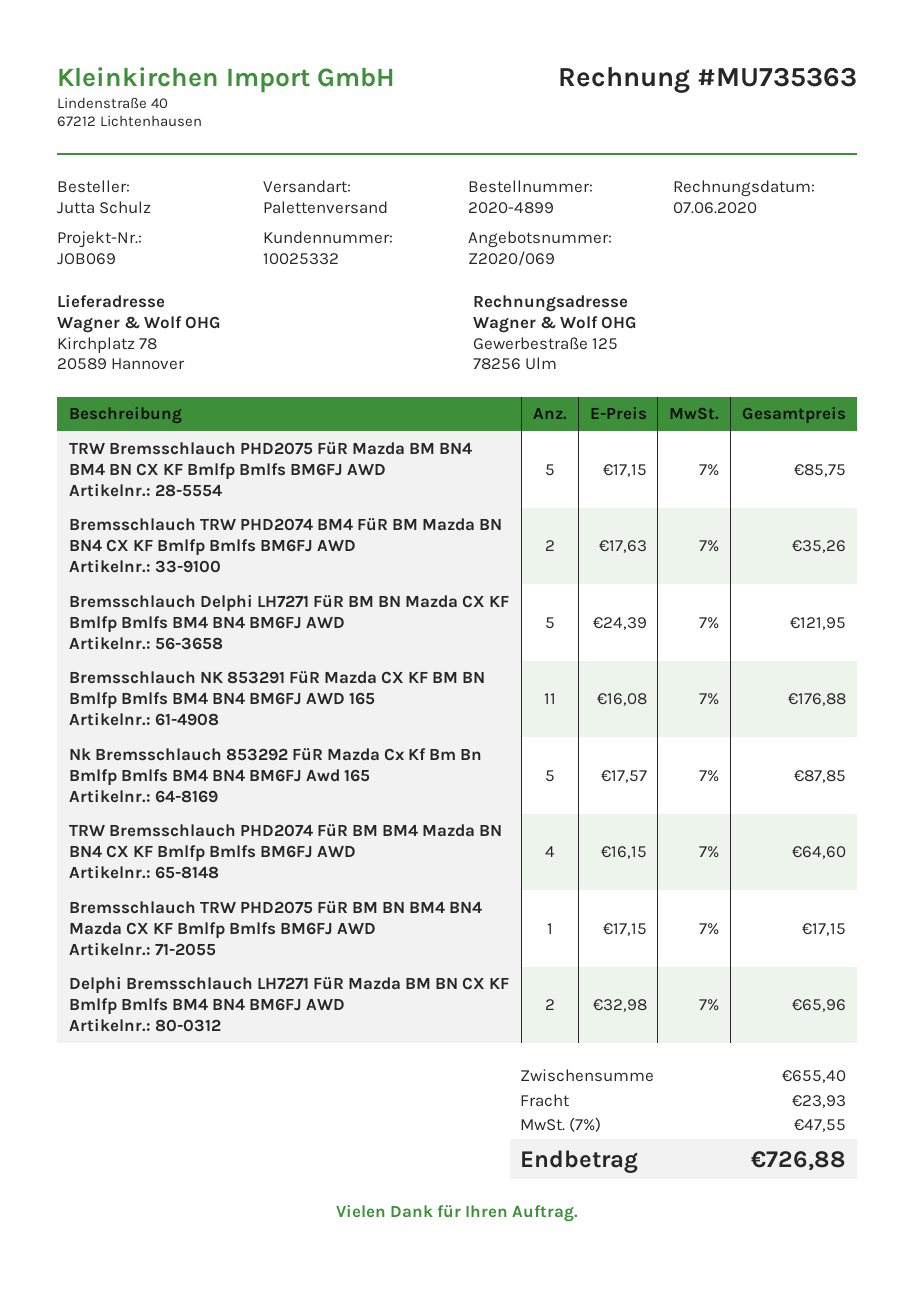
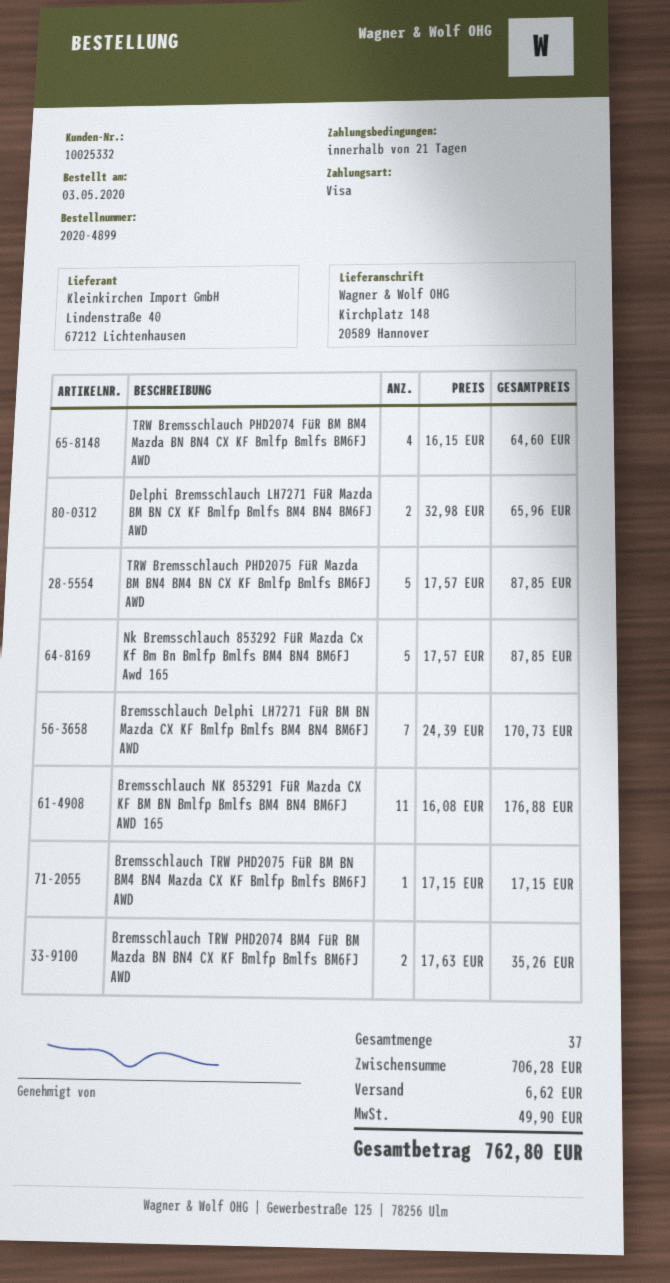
ship to: Kirchplatz 78, 20589 Hannover -> Kirchplatz 148, 20589 Hannover
TRW Bremsschlauch PHD2075 FüR Mazda BM BN4 BM4 BN CX KF Bmlfp Bmlfs BM6FJ AWD: 5 x 17.15 = 85.75 -> 5 x 17.57 = 87.85
Bremsschlauch Delphi LH7271 FüR BM BN Mazda CX KF Bmlfp Bmlfs BM4 BN4 BM6FJ AWD: 5 x 24.39 = 121.95 -> 7 x 24.39 = 170.73
subtotal: 655.40 -> 706.28
shipping: 23.93 -> 6.62
tax: 47.55 -> 49.90
total: 726.88 -> 762.80

